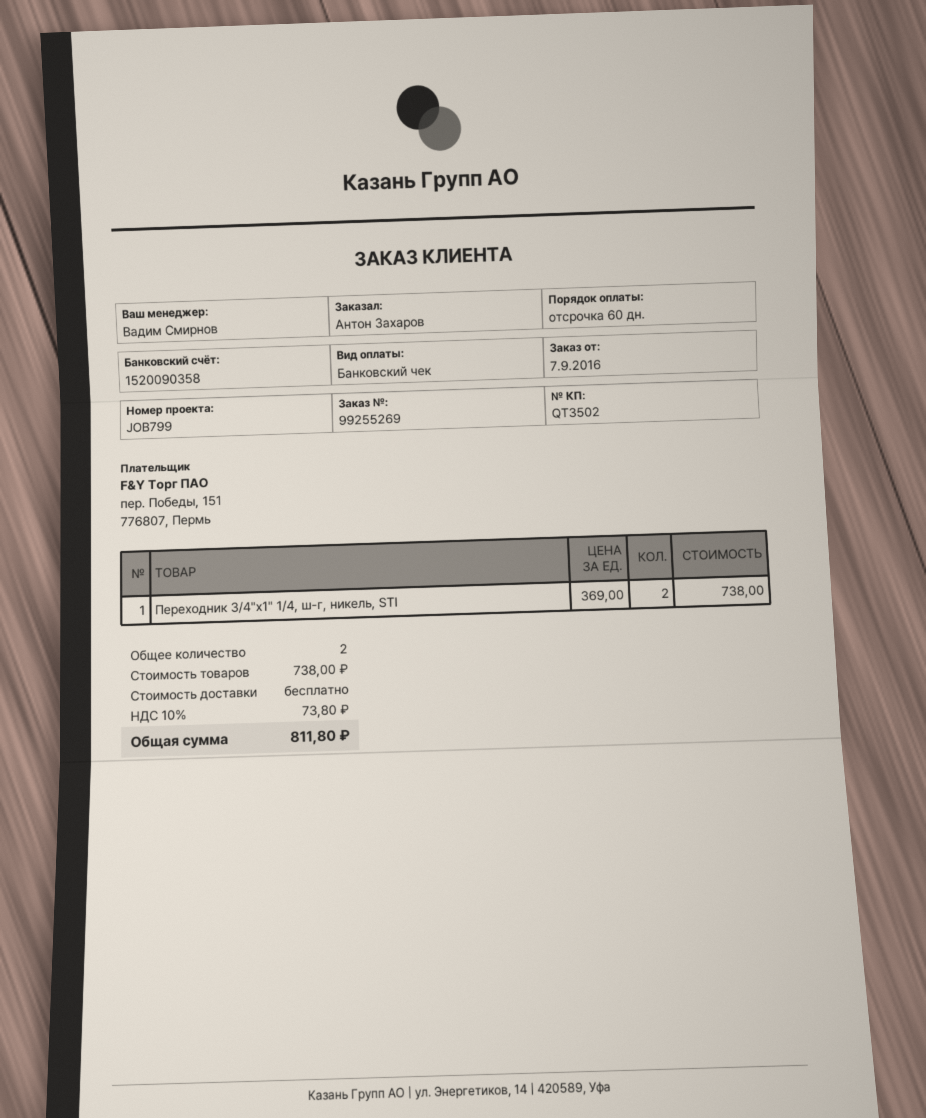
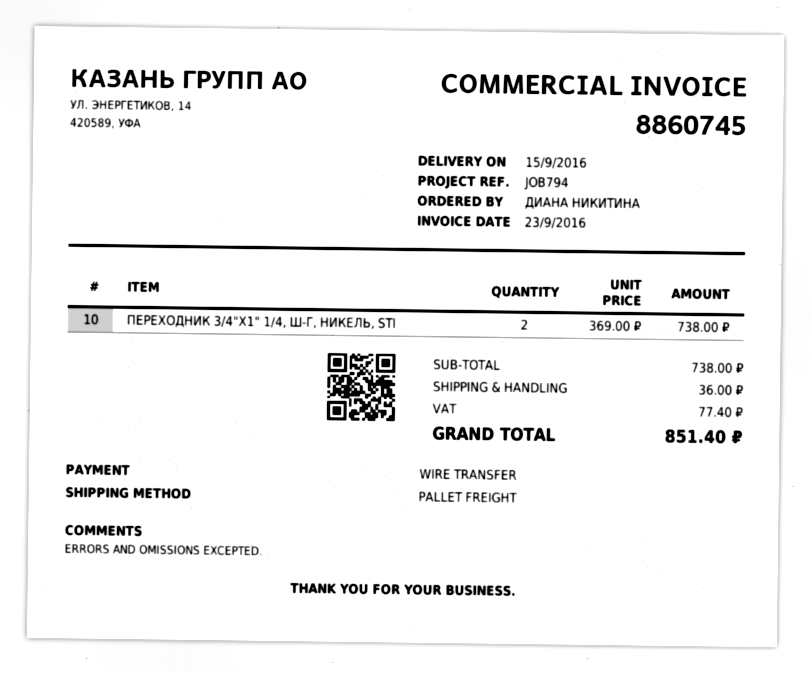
reference: JOB799 -> JOB794
ordered by: Антон Захаров -> ДИАНА НИКИТИНА
payment method: cheque -> bank transfer
shipping: 0.00 -> 36.00
tax: 73.80 -> 77.40
total: 811.80 -> 851.40

